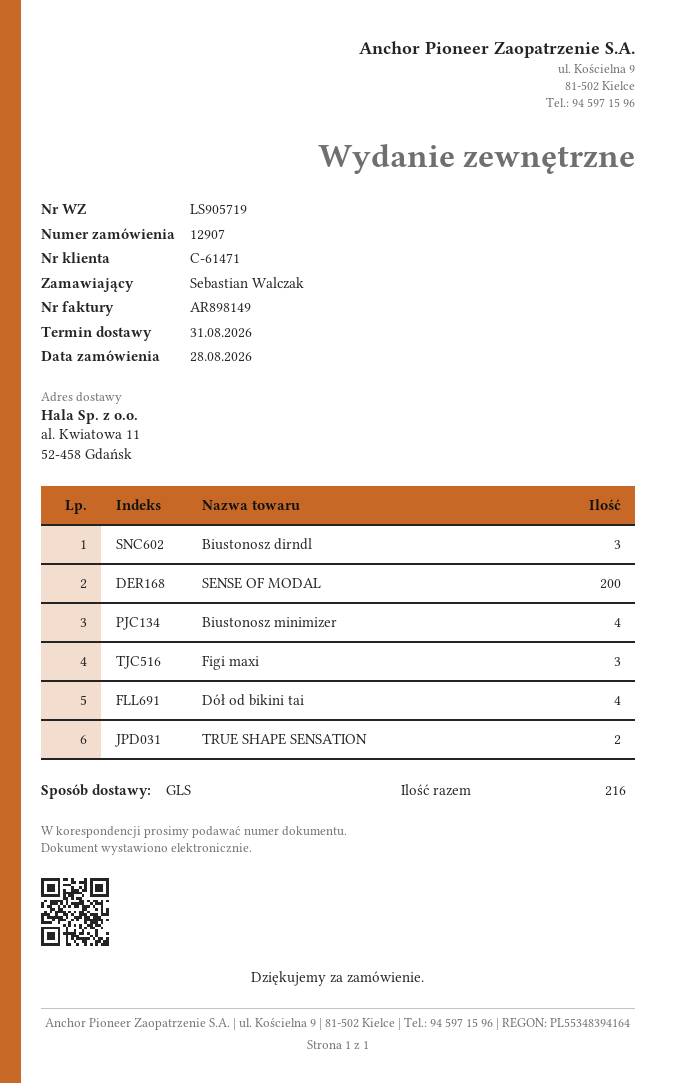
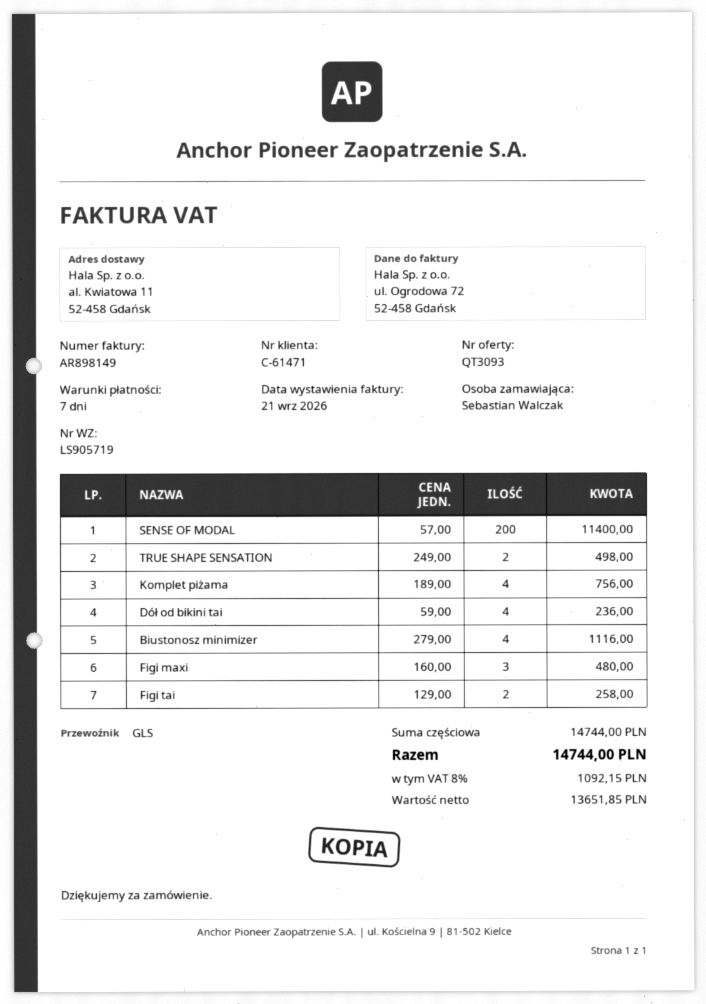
Biustonosz dirndl: 3 -> none
Komplet piżama: none -> 4
Figi tai: none -> 2

